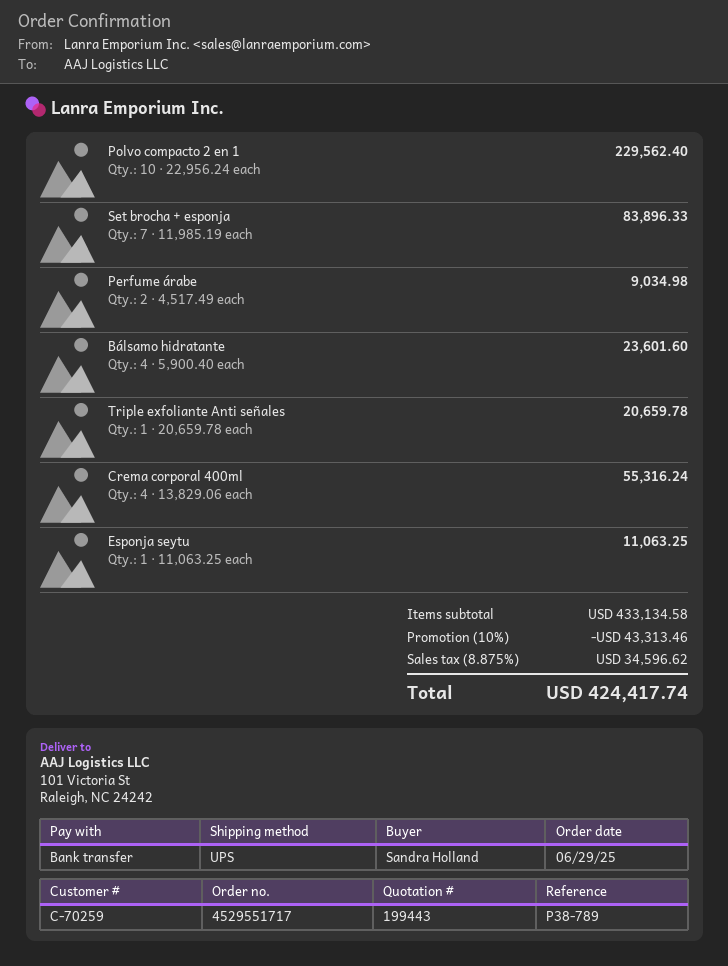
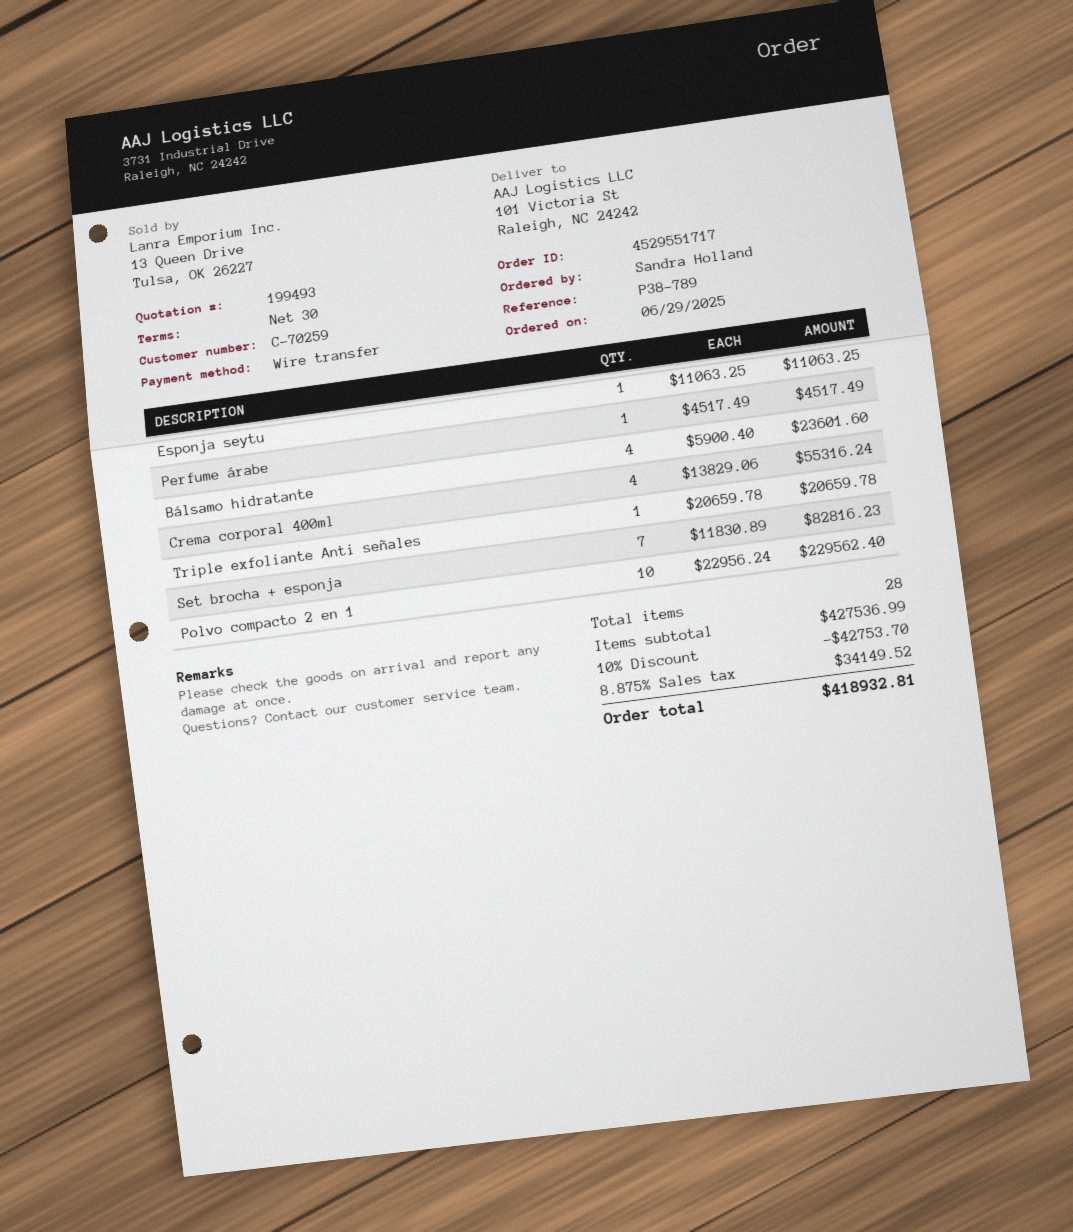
quote number: 199443 -> 199493
Set brocha + esponja: 7 x 11985.19 = 83896.33 -> 7 x 11830.89 = 82816.23
Perfume árabe: 2 x 4517.49 = 9034.98 -> 1 x 4517.49 = 4517.49
subtotal: 433134.58 -> 427536.99
discount: 10% = 43313.46 -> 10% = 42753.70
tax: 8.875% = 34596.62 -> 8.875% = 34149.52
total: 424417.74 -> 418932.81

